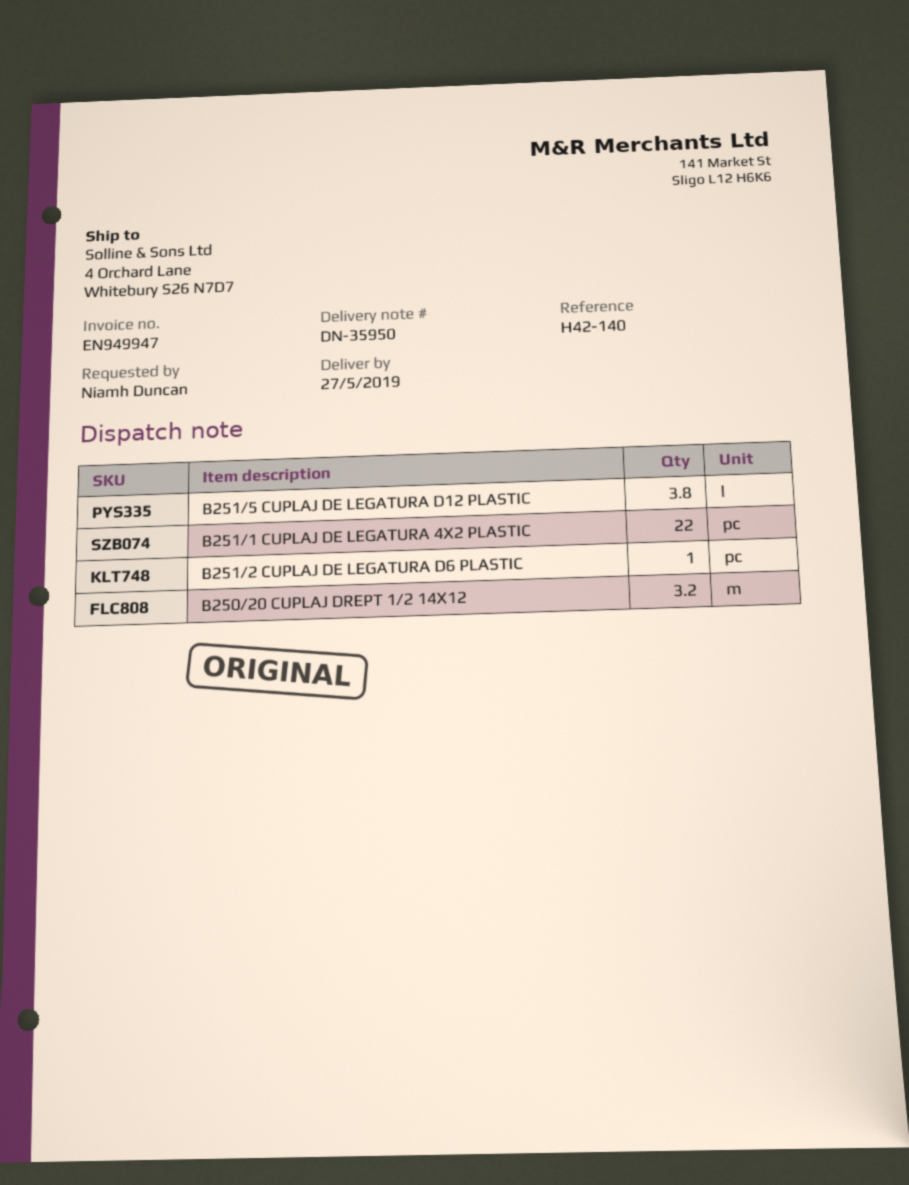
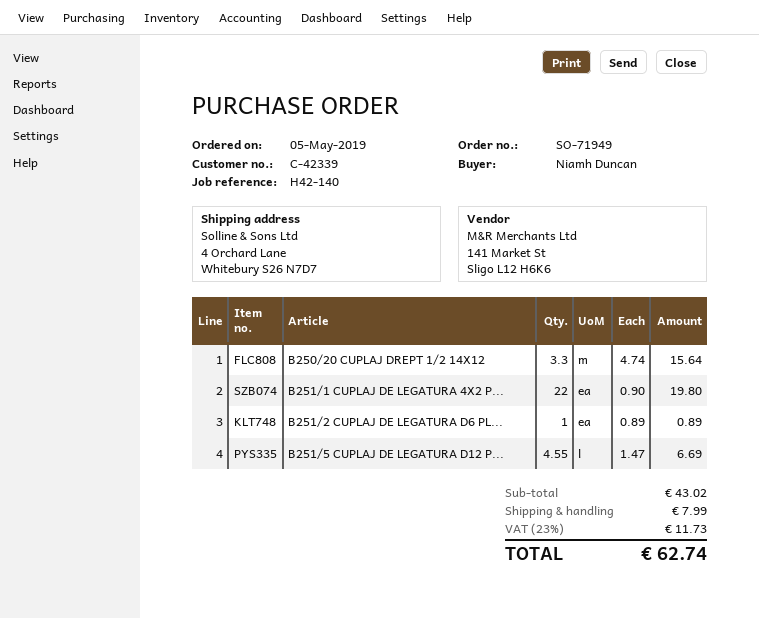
B251/5 CUPLAJ DE LEGATURA D12 PLASTIC: 3.8 -> 4.55
B250/20 CUPLAJ DREPT 1/2 14X12: 3.2 -> 3.3

